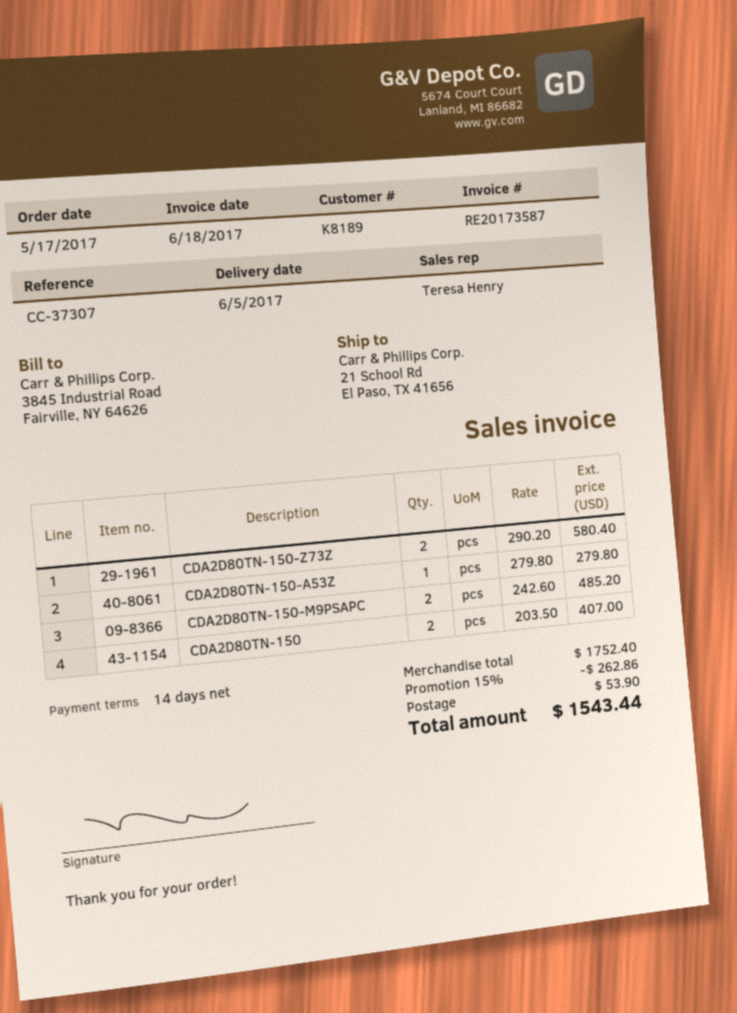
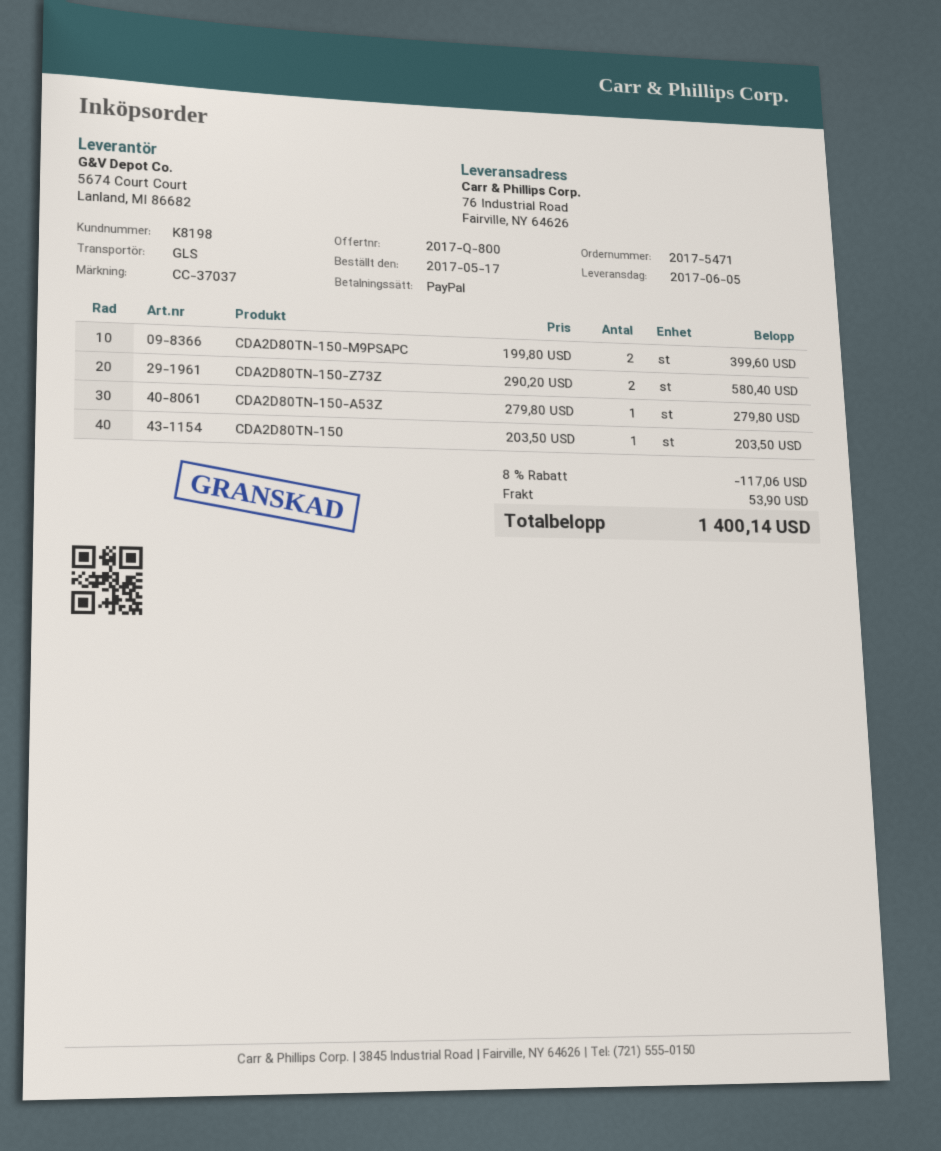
customer number: K8189 -> K8198
reference: CC-37307 -> CC-37037
ship to: 21 School Rd, El Paso, TX 41656 -> 76 Industrial Road, Fairville, NY 64626
CDA2D80TN-150-M9PSAPC: 2 x 242.60 = 485.20 -> 2 x 199.80 = 399.60
CDA2D80TN-150: 2 x 203.50 = 407.00 -> 1 x 203.50 = 203.50
discount: 15% = 262.86 -> 8% = 117.06
total: 1543.44 -> 1400.14

